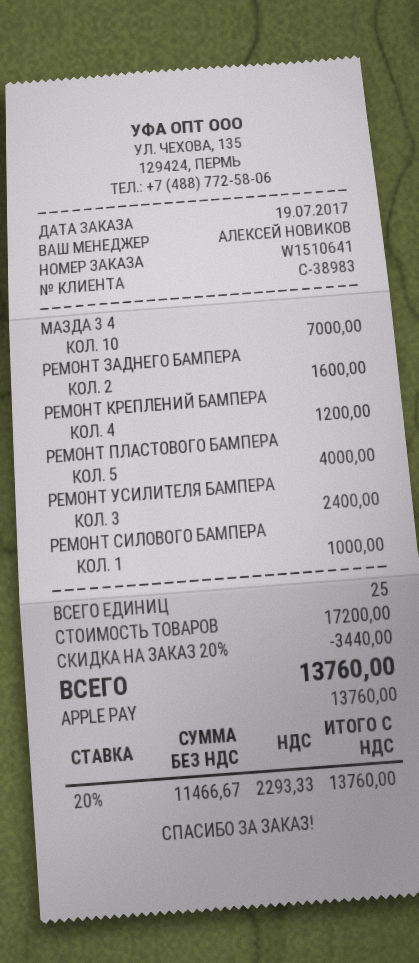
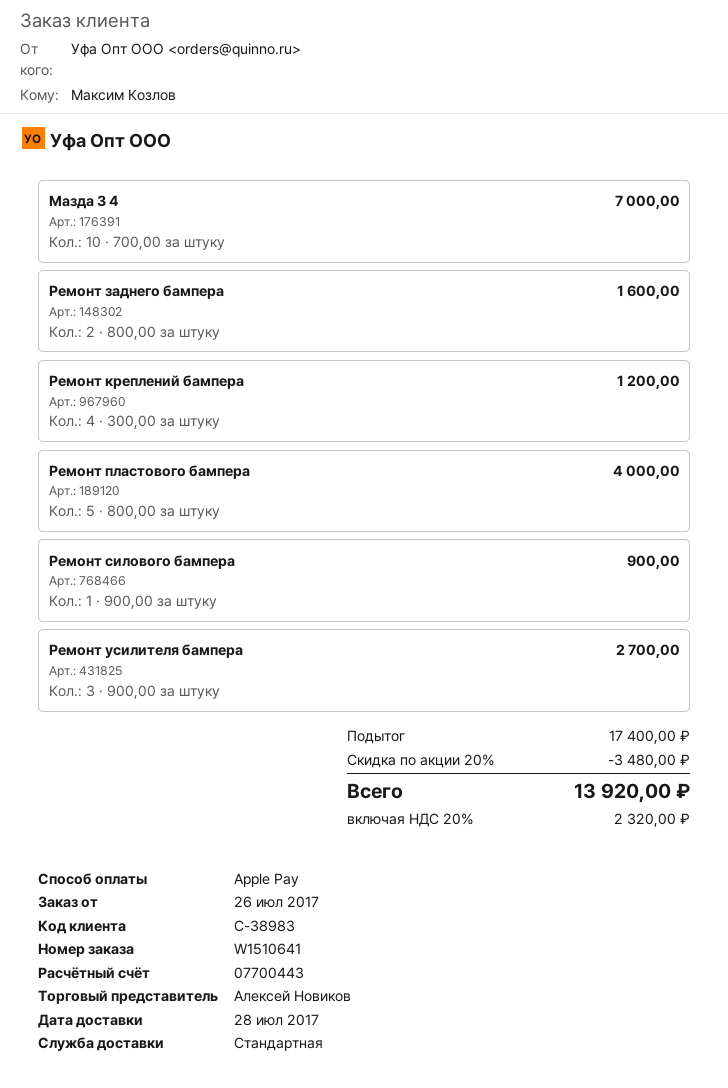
order date: 2017-07-19 -> 2017-07-26
РЕМОНТ УСИЛИТЕЛЯ БАМПЕРА: 3 for 2400.00 -> 3 for 2700.00
РЕМОНТ СИЛОВОГО БАМПЕРА: 1 for 1000.00 -> 1 for 900.00
subtotal: 17200.00 -> 17400.00
discount: 20% = 3440.00 -> 20% = 3480.00
tax: 20% = 2293.33 -> 20% = 2320.00
total: 13760.00 -> 13920.00

